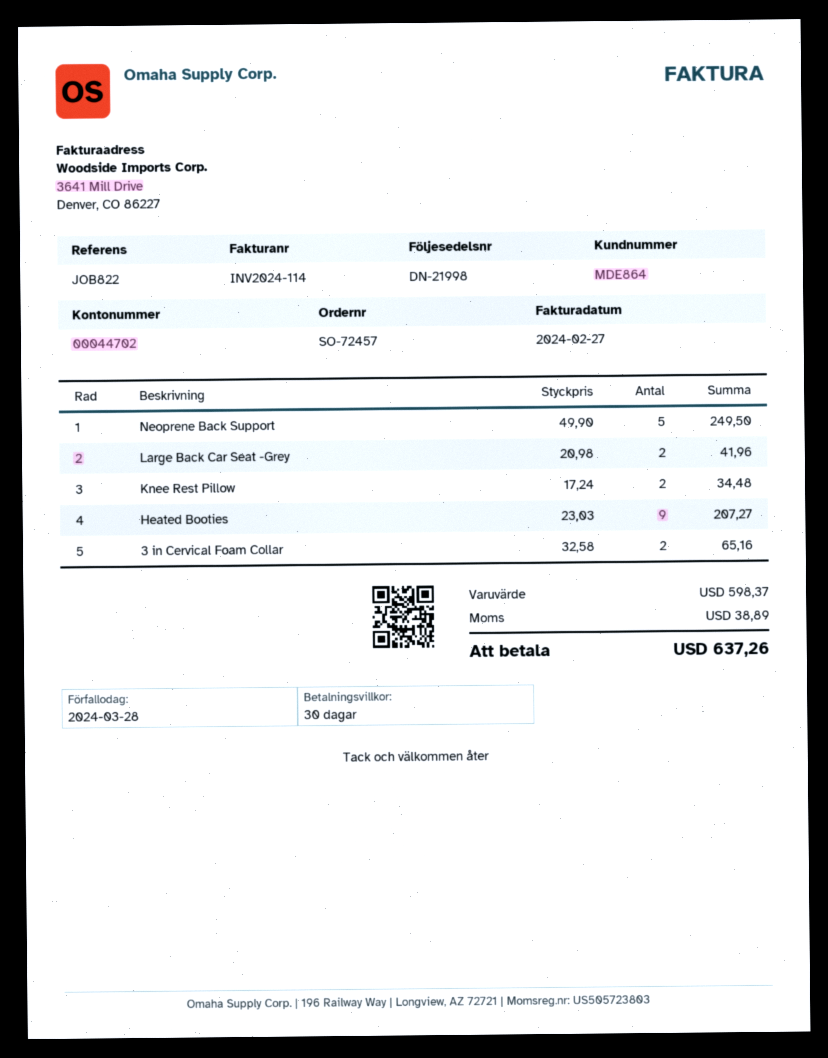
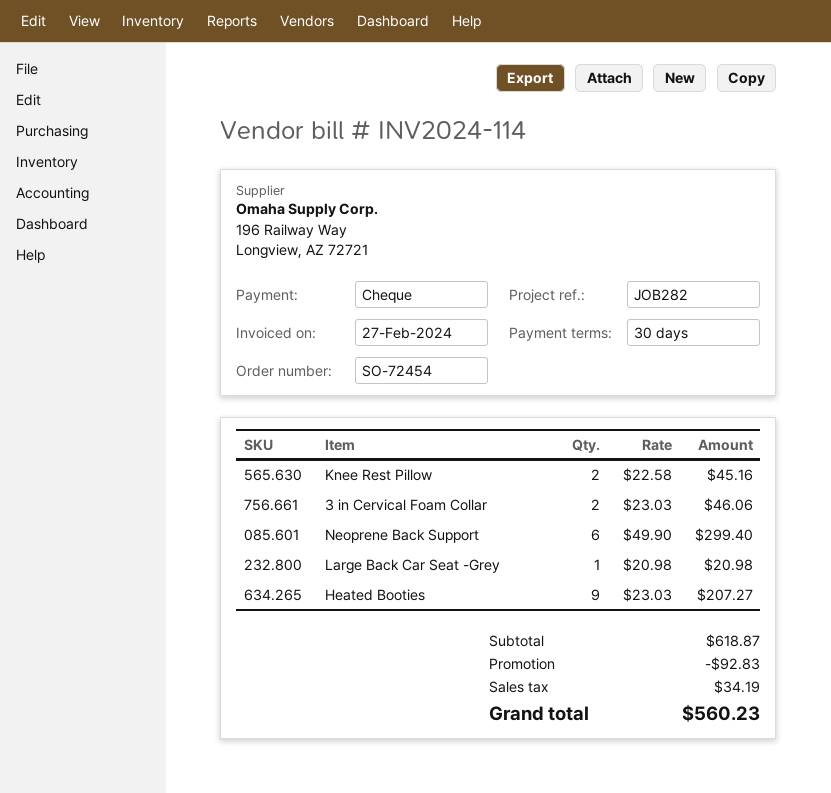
order number: SO-72457 -> SO-72454
reference: JOB822 -> JOB282
Neoprene Back Support: 5 x 49.90 = 249.50 -> 6 x 49.90 = 299.40
Large Back Car Seat -Grey: 2 x 20.98 = 41.96 -> 1 x 20.98 = 20.98
Knee Rest Pillow: 2 x 17.24 = 34.48 -> 2 x 22.58 = 45.16
3 in Cervical Foam Collar: 2 x 32.58 = 65.16 -> 2 x 23.03 = 46.06
subtotal: 598.37 -> 618.87
discount: none -> 92.83
tax: 38.89 -> 34.19
total: 637.26 -> 560.23

